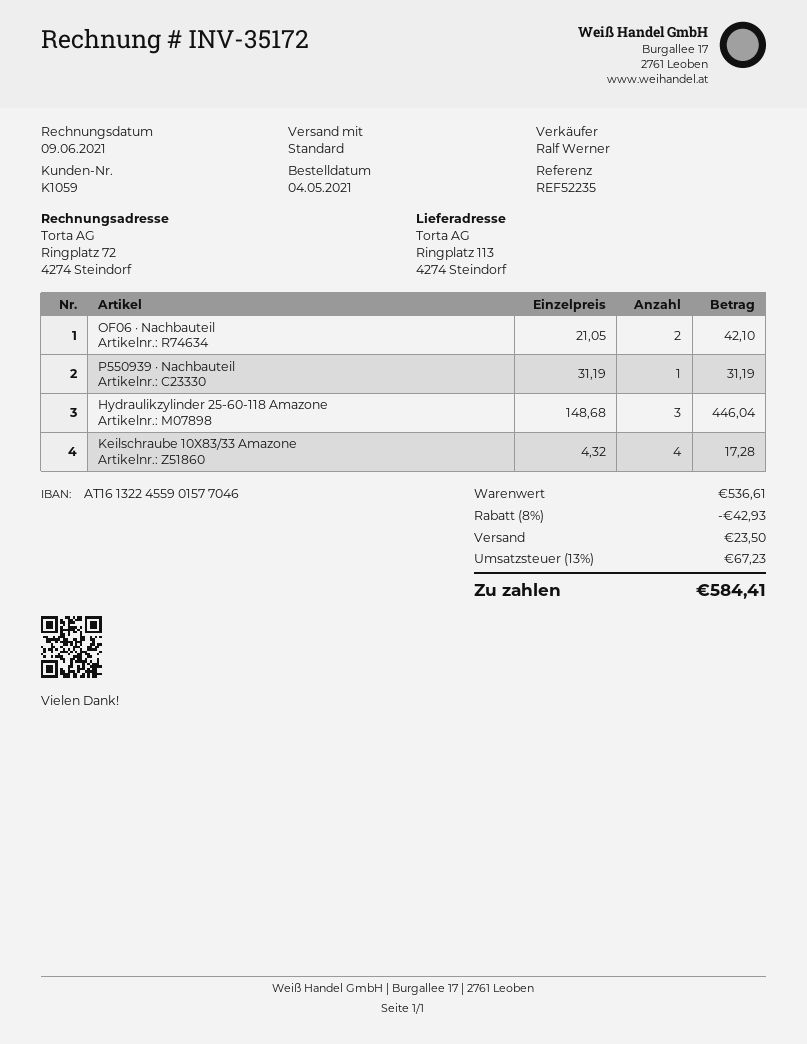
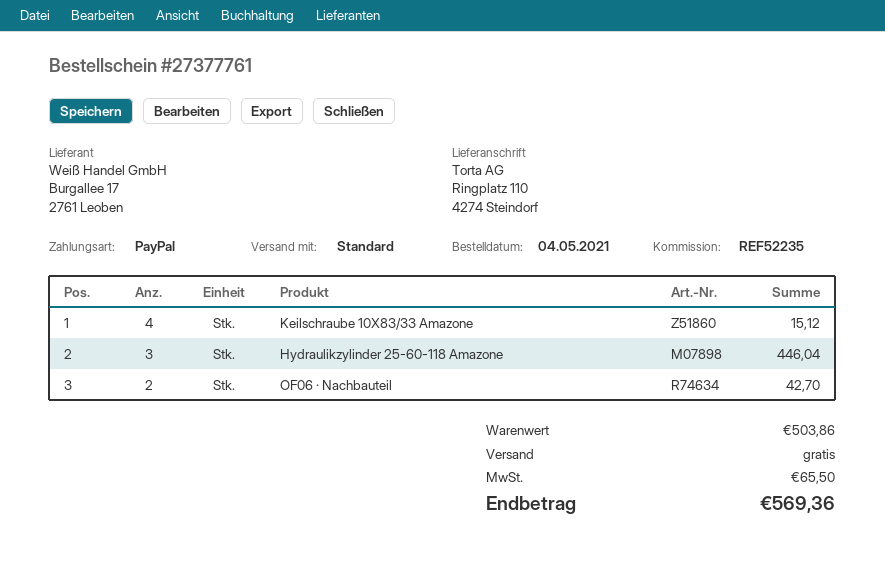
ship to: Ringplatz 113, 4274 Steindorf -> Ringplatz 110, 4274 Steindorf
OF06 · Nachbauteil: 2 for 42.10 -> 2 for 42.70
P550939 · Nachbauteil: 1 for 31.19 -> none
Keilschraube 10X83/33 Amazone: 4 for 17.28 -> 4 for 15.12
subtotal: 536.61 -> 503.86
discount: 8% = 42.93 -> none
shipping: 23.50 -> 0.00
tax: 67.23 -> 65.50
total: 584.41 -> 569.36

